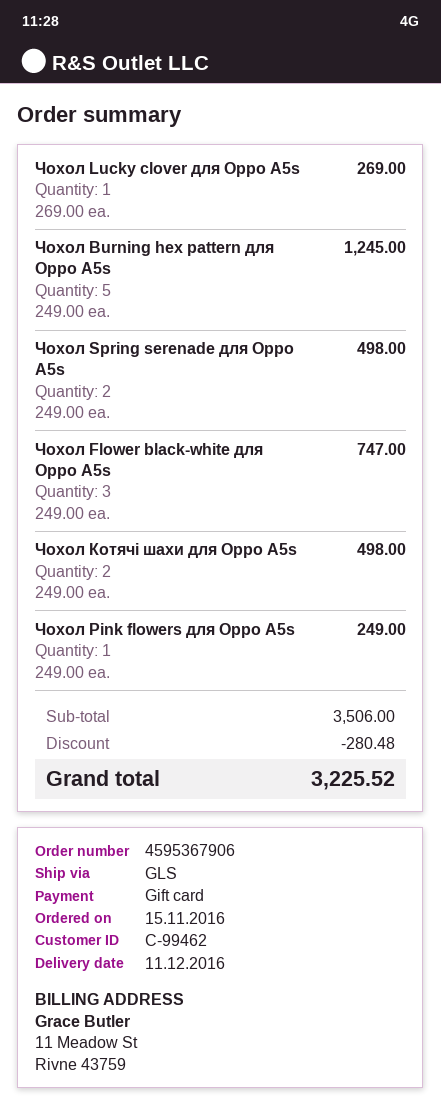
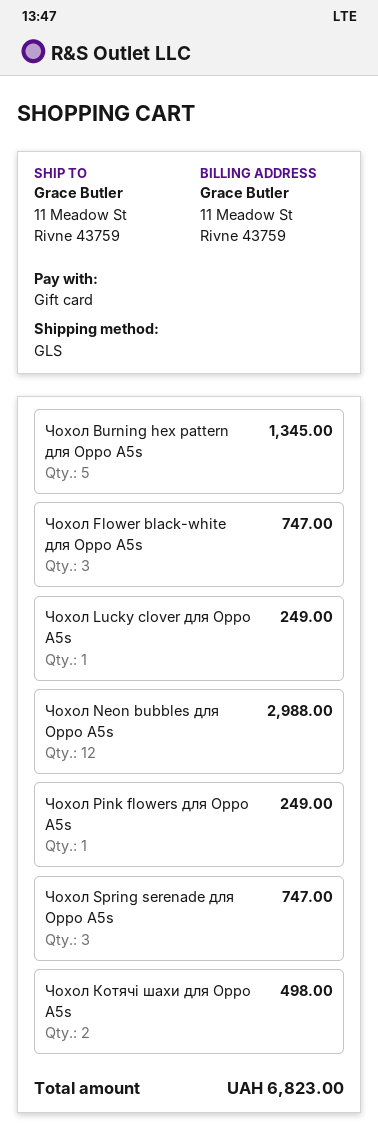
Чохол Lucky clover для Oppo A5s: 1 for 269.00 -> 1 for 249.00
Чохол Burning hex pattern для Oppo A5s: 5 for 1245.00 -> 5 for 1345.00
Чохол Spring serenade для Oppo A5s: 2 for 498.00 -> 3 for 747.00
Чохол Neon bubbles для Oppo A5s: none -> 12 for 2988.00
discount: 280.48 -> none
total: 3225.52 -> 6823.00

